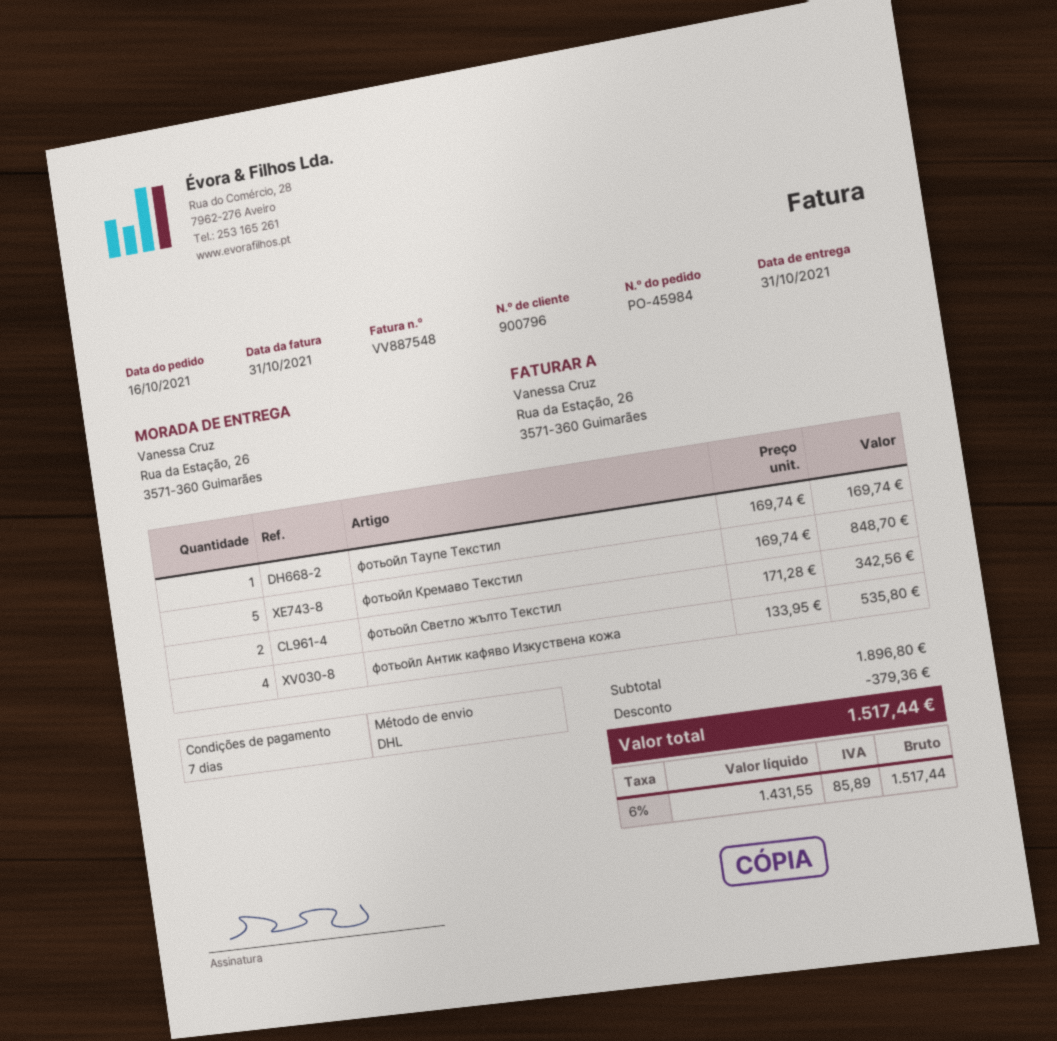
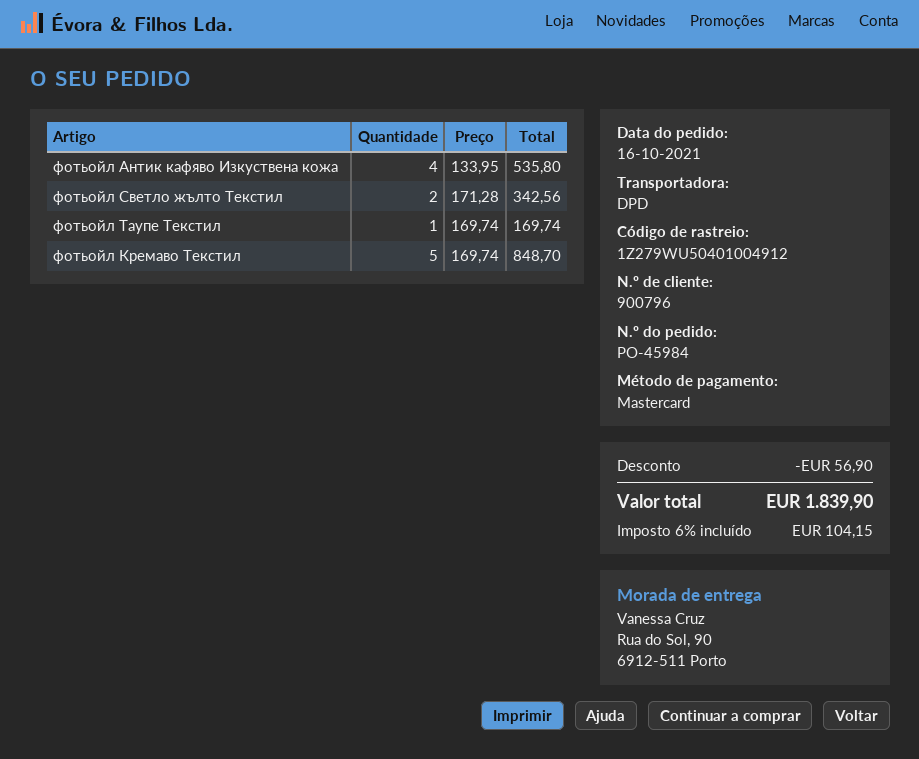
shipping method: DHL -> DPD
ship to: Rua da Estação, 26, 3571-360 Guimarães -> Rua do Sol, 90, 6912-511 Porto
discount: 379.36 -> 56.90
tax: 6% = 85.89 -> 6% = 104.15
total: 1517.44 -> 1839.90

